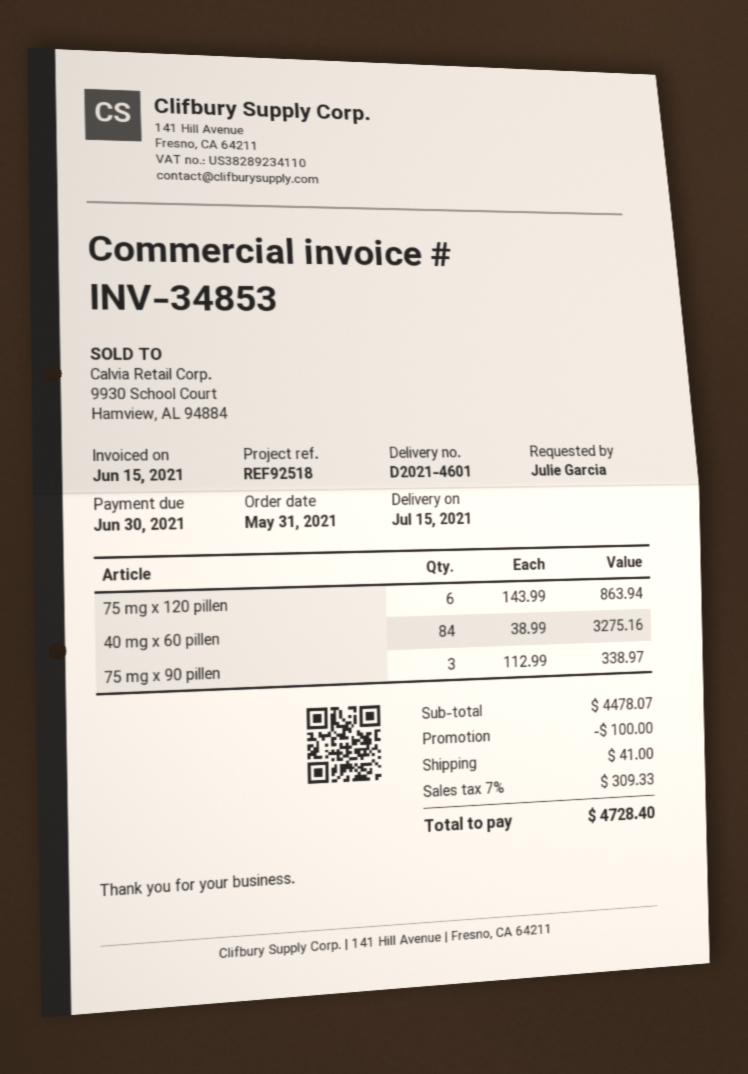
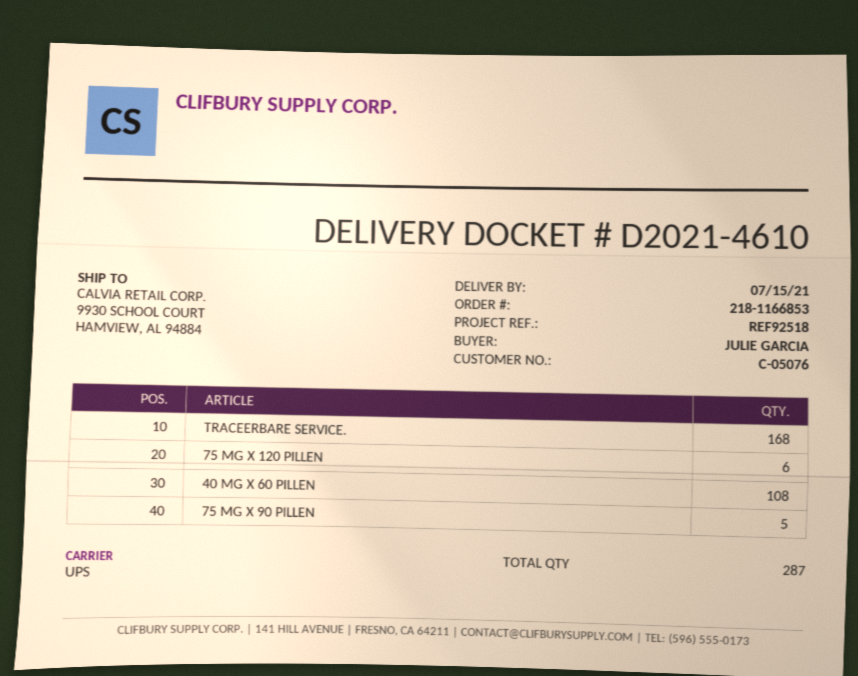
delivery note number: D2021-4601 -> D2021-4610
40 mg x 60 pillen: 84 -> 108
75 mg x 90 pillen: 3 -> 5
TRACEERBARE SERVICE.: none -> 168

